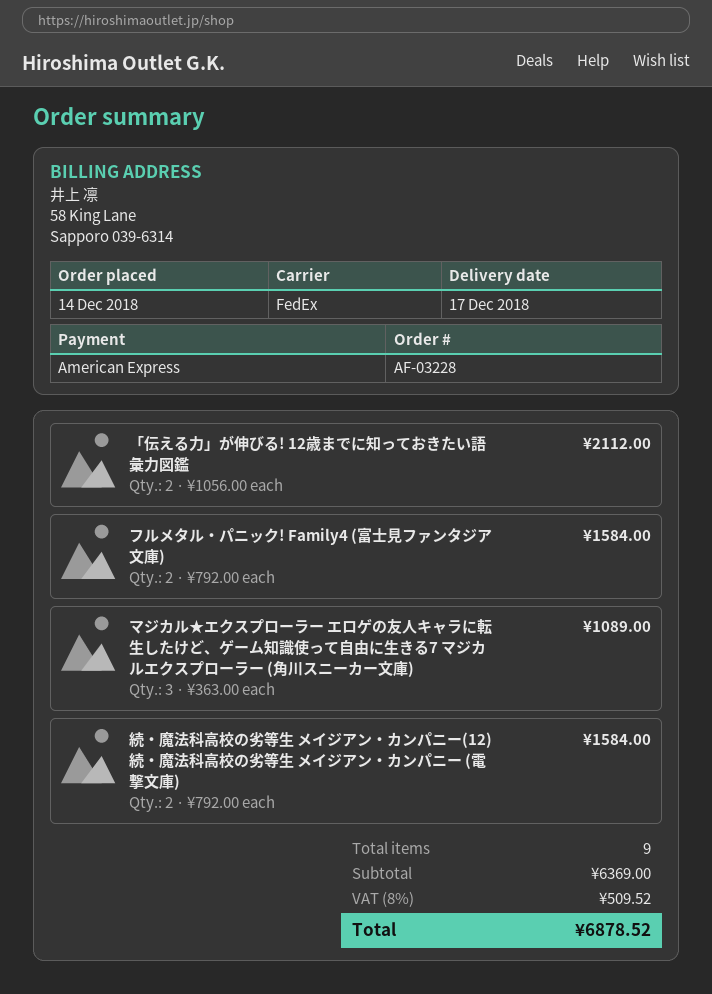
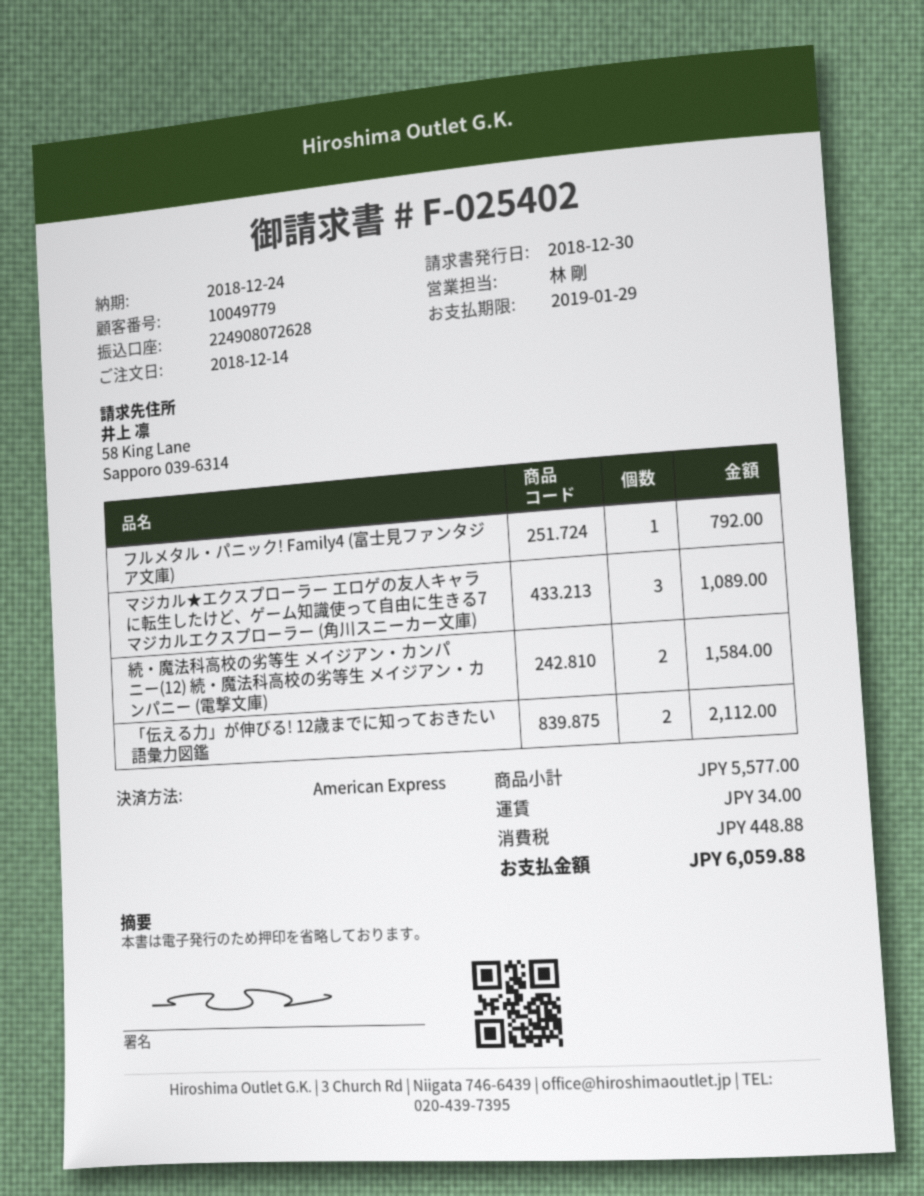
delivery date: 2018-12-17 -> 2018-12-24
フルメタル・パニック! Family4 (富士見ファンタジア文庫): 2 for 1584.00 -> 1 for 792.00
subtotal: 6369.00 -> 5577.00
shipping: none -> 34.00
tax: 509.52 -> 448.88
total: 6878.52 -> 6059.88

